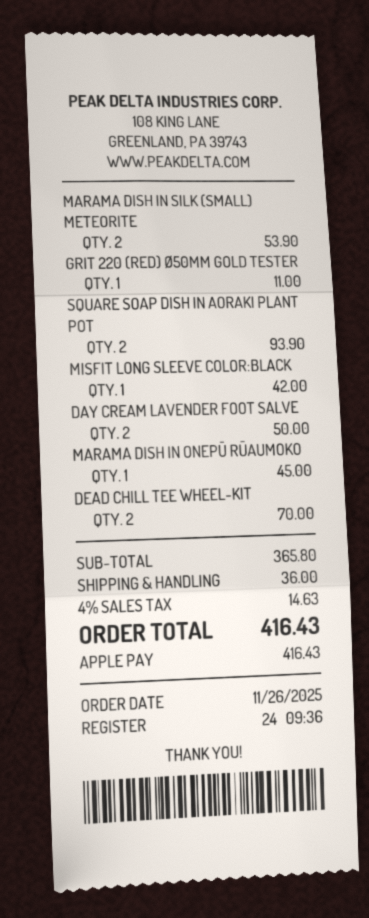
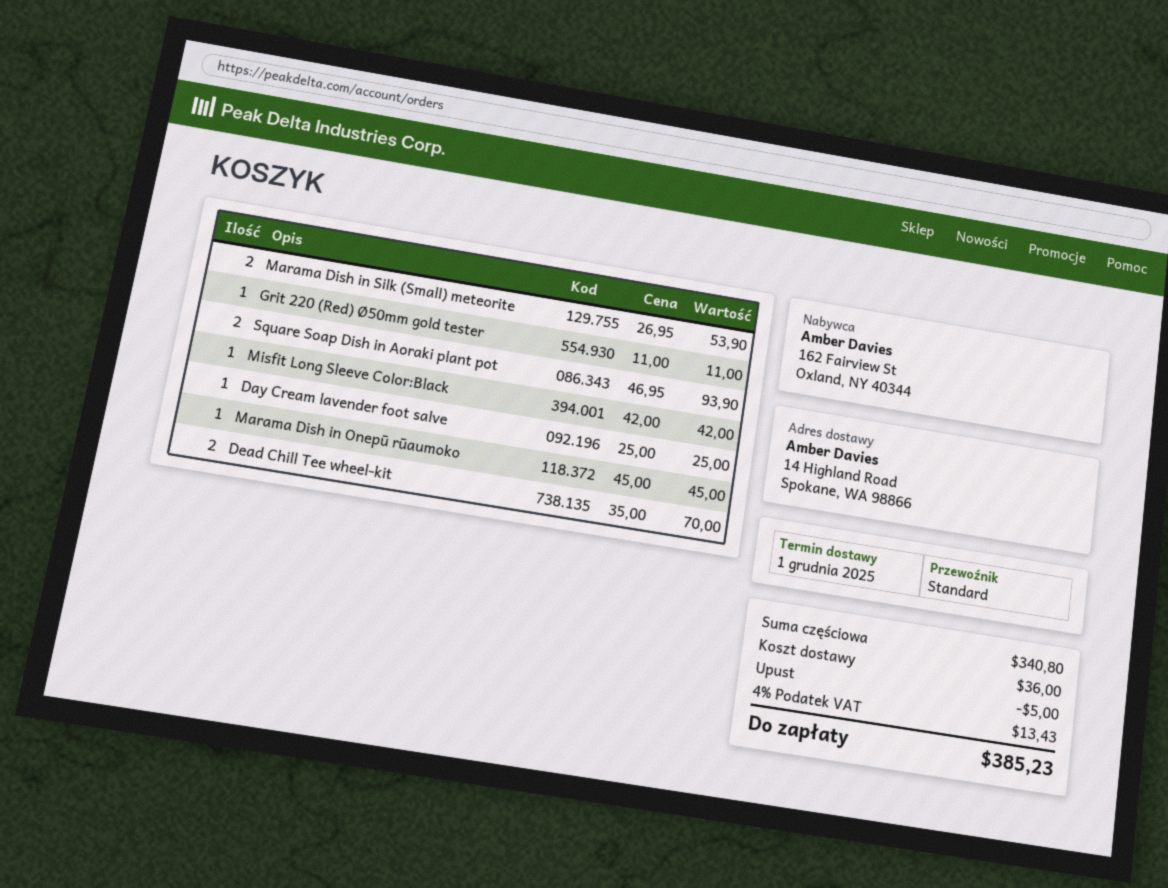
DAY CREAM LAVENDER FOOT SALVE: 2 for 50.00 -> 1 for 25.00
subtotal: 365.80 -> 340.80
discount: none -> 5.00
tax: 4% = 14.63 -> 4% = 13.43
total: 416.43 -> 385.23

